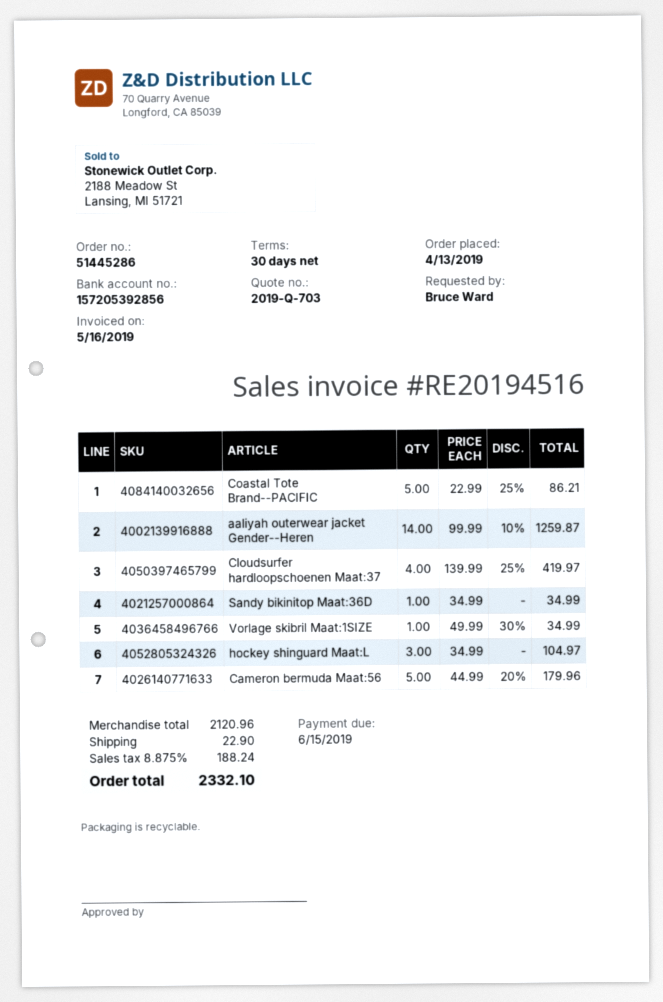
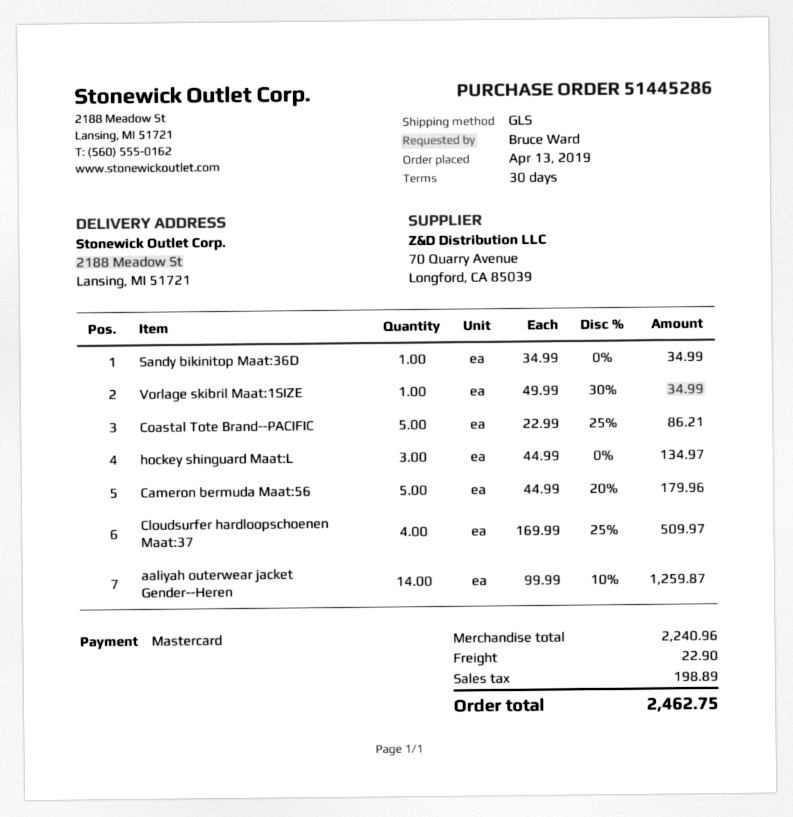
Cloudsurfer hardloopschoenen Maat:37: 4 x 139.99 - 25% = 419.97 -> 4 x 169.99 - 25% = 509.97
hockey shinguard Maat:L: 3 x 34.99 = 104.97 -> 3 x 44.99 = 134.97
subtotal: 2120.96 -> 2240.96
tax: 188.24 -> 198.89
total: 2332.10 -> 2462.75

